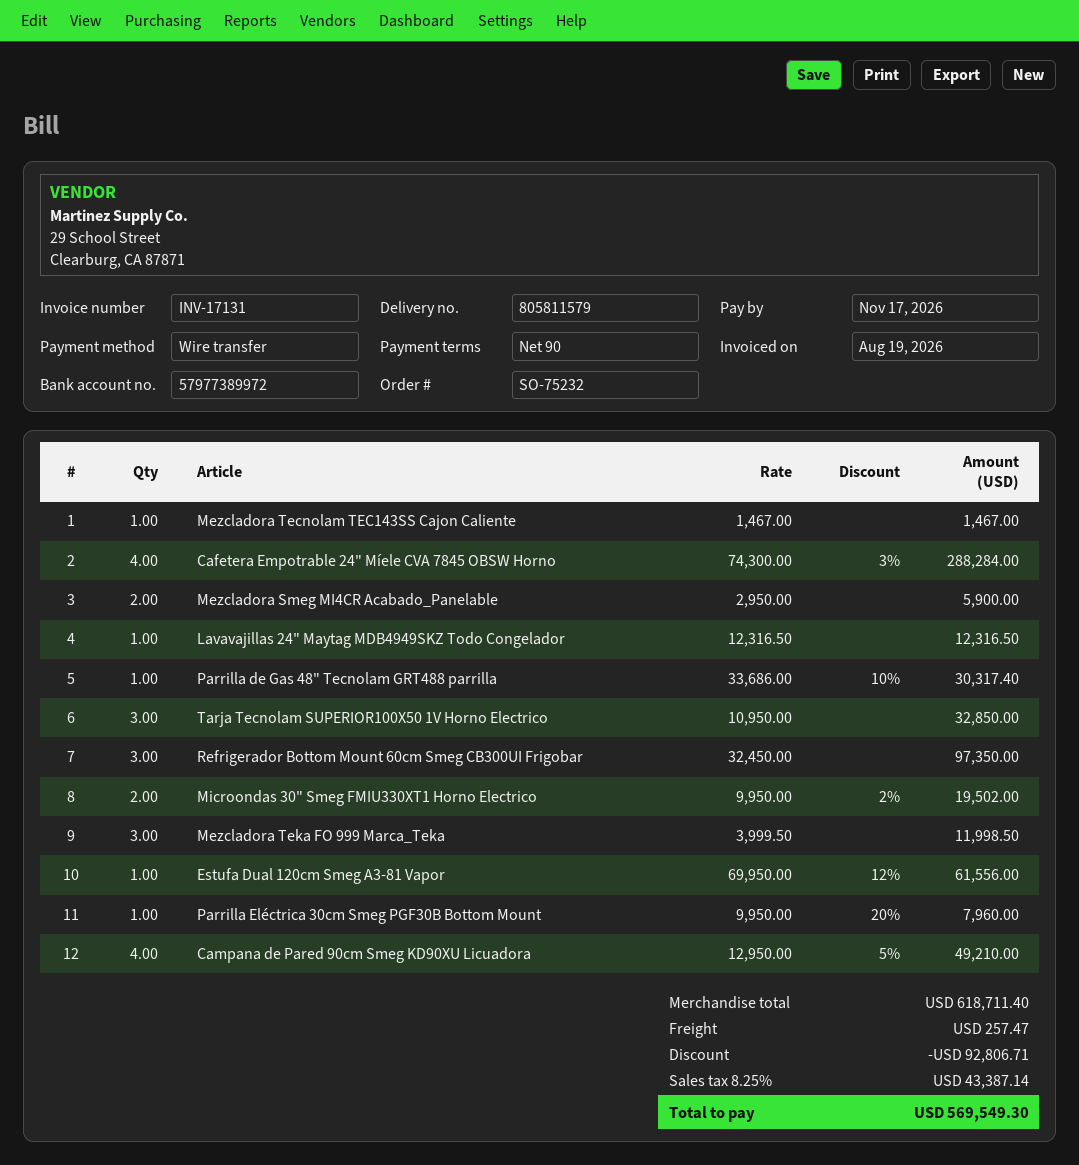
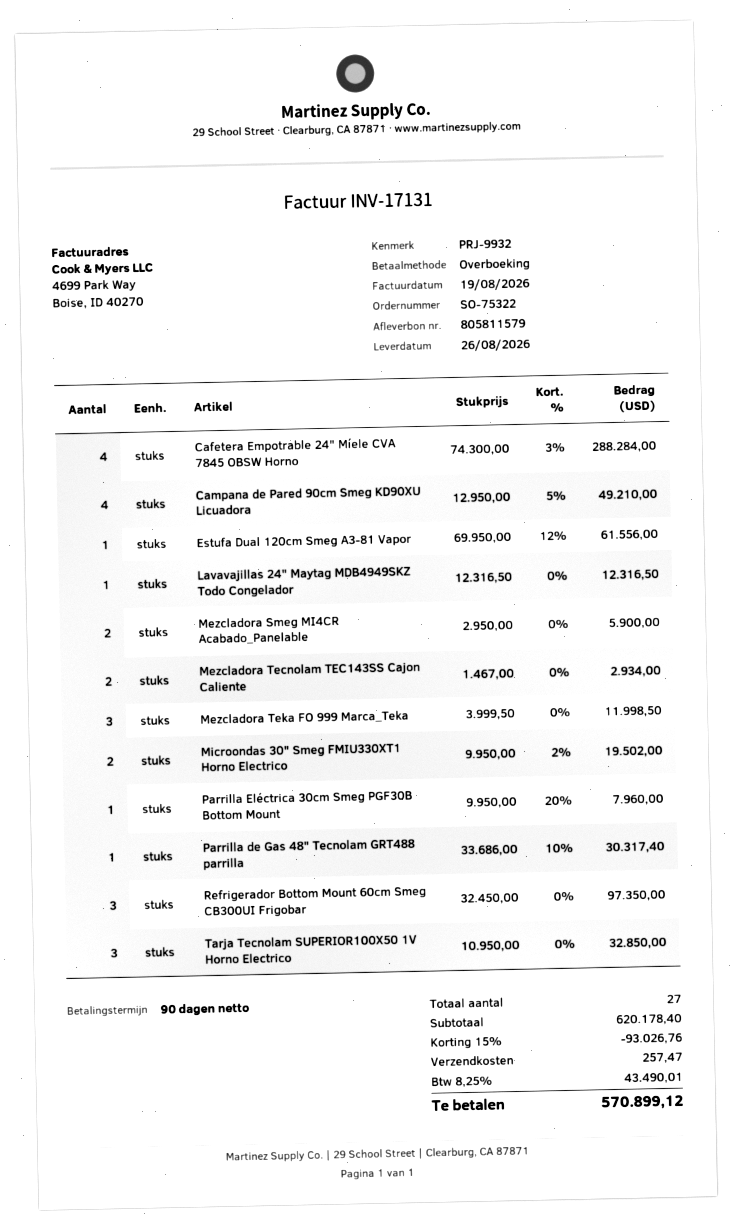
order number: SO-75232 -> SO-75322
Mezcladora Tecnolam TEC143SS Cajon Caliente: 1 x 1467.00 = 1467.00 -> 2 x 1467.00 = 2934.00
subtotal: 618711.40 -> 620178.40
discount: 92806.71 -> 93026.76
tax: 8.25% = 43387.14 -> 8.25% = 43490.01
total: 569549.30 -> 570899.12

